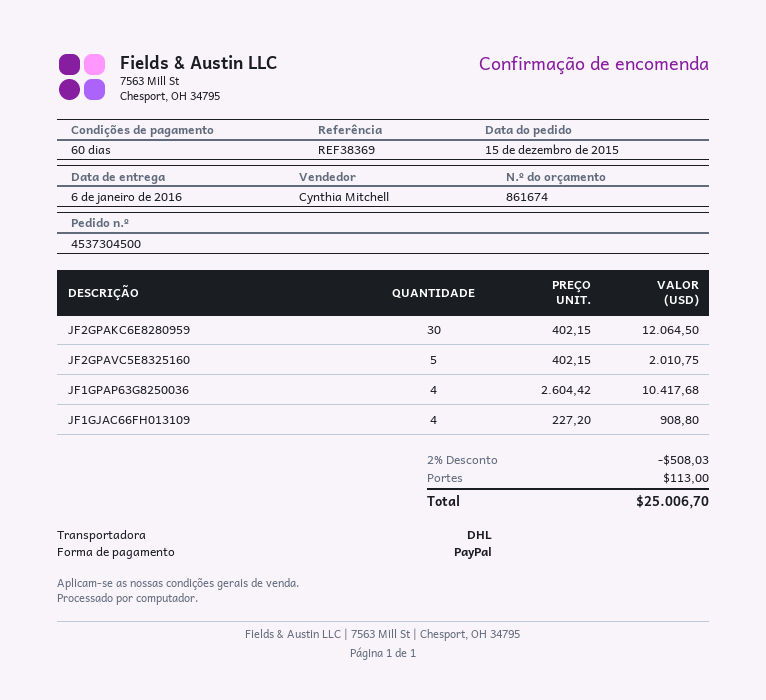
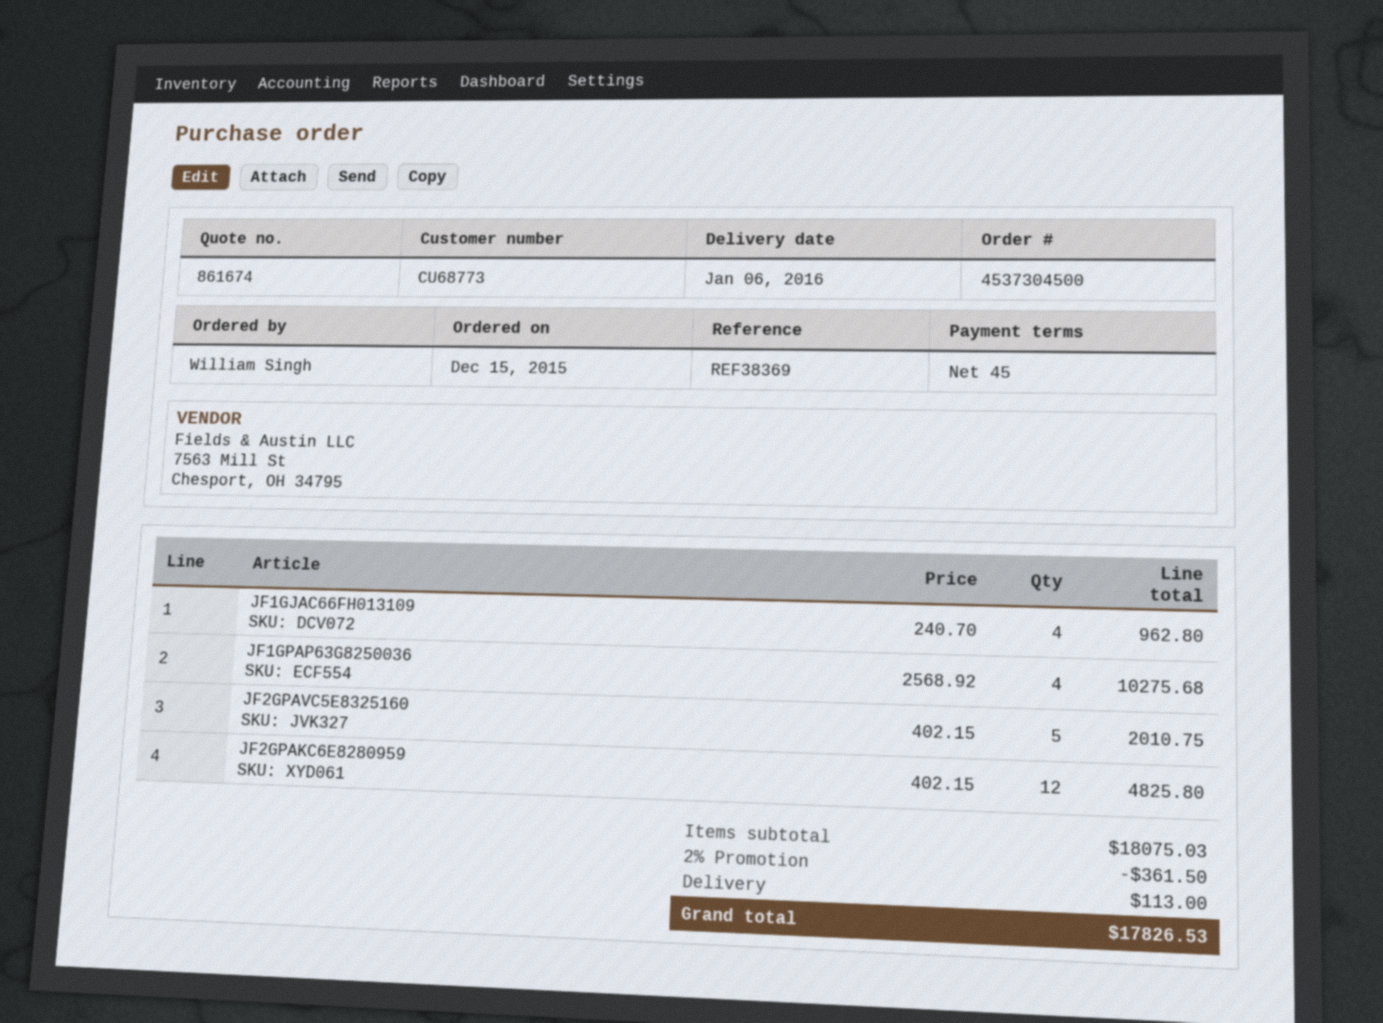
payment terms: 60 days -> 45 days
JF2GPAKC6E8280959: 30 x 402.15 = 12064.50 -> 12 x 402.15 = 4825.80
JF1GPAP63G8250036: 4 x 2604.42 = 10417.68 -> 4 x 2568.92 = 10275.68
JF1GJAC66FH013109: 4 x 227.20 = 908.80 -> 4 x 240.70 = 962.80
discount: 2% = 508.03 -> 2% = 361.50
total: 25006.70 -> 17826.53

